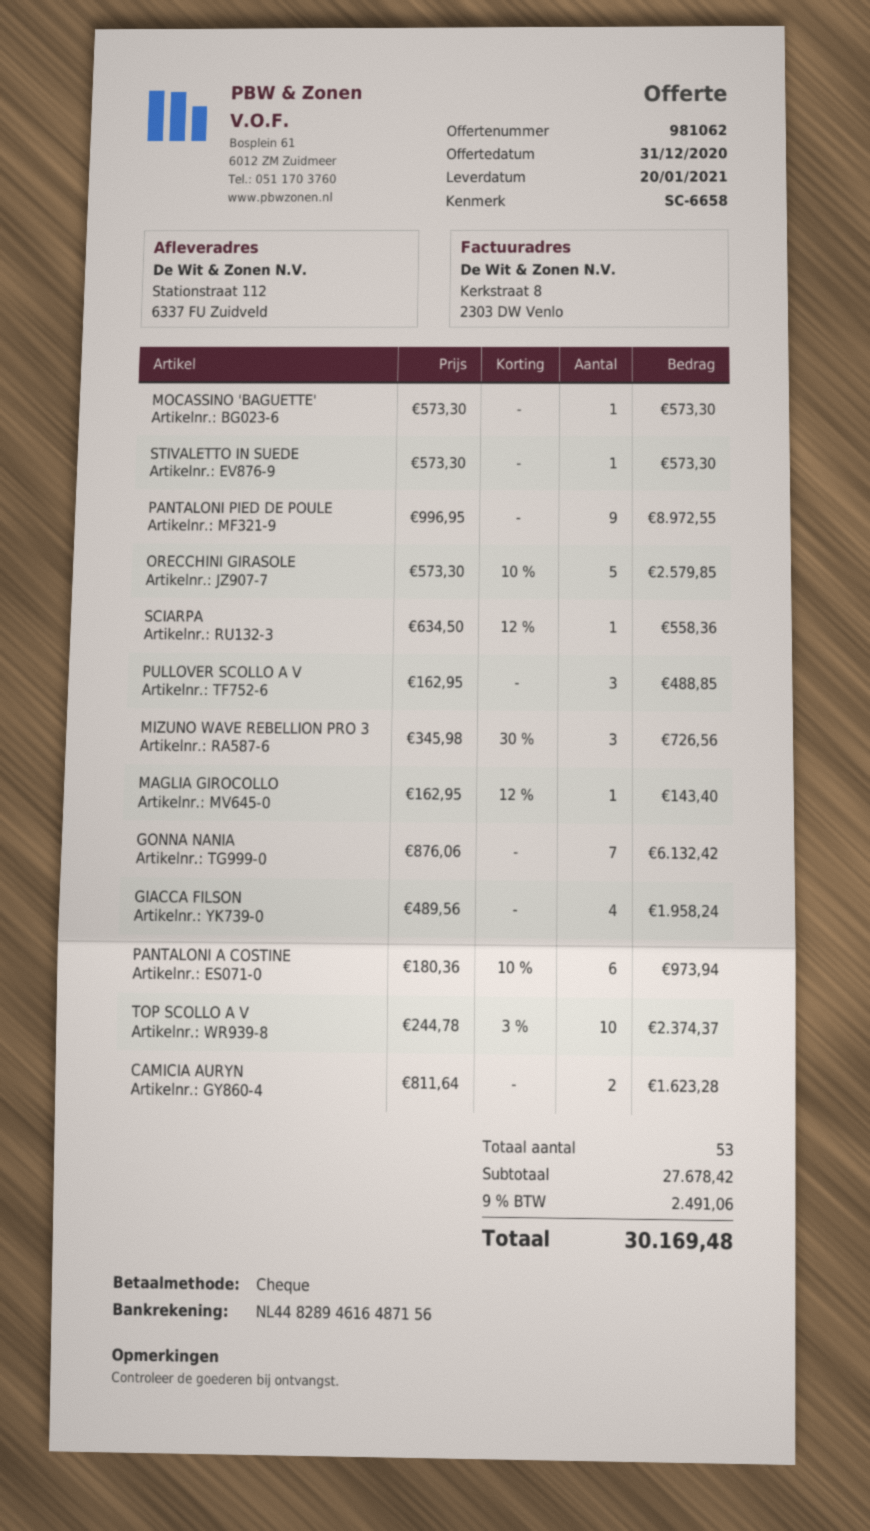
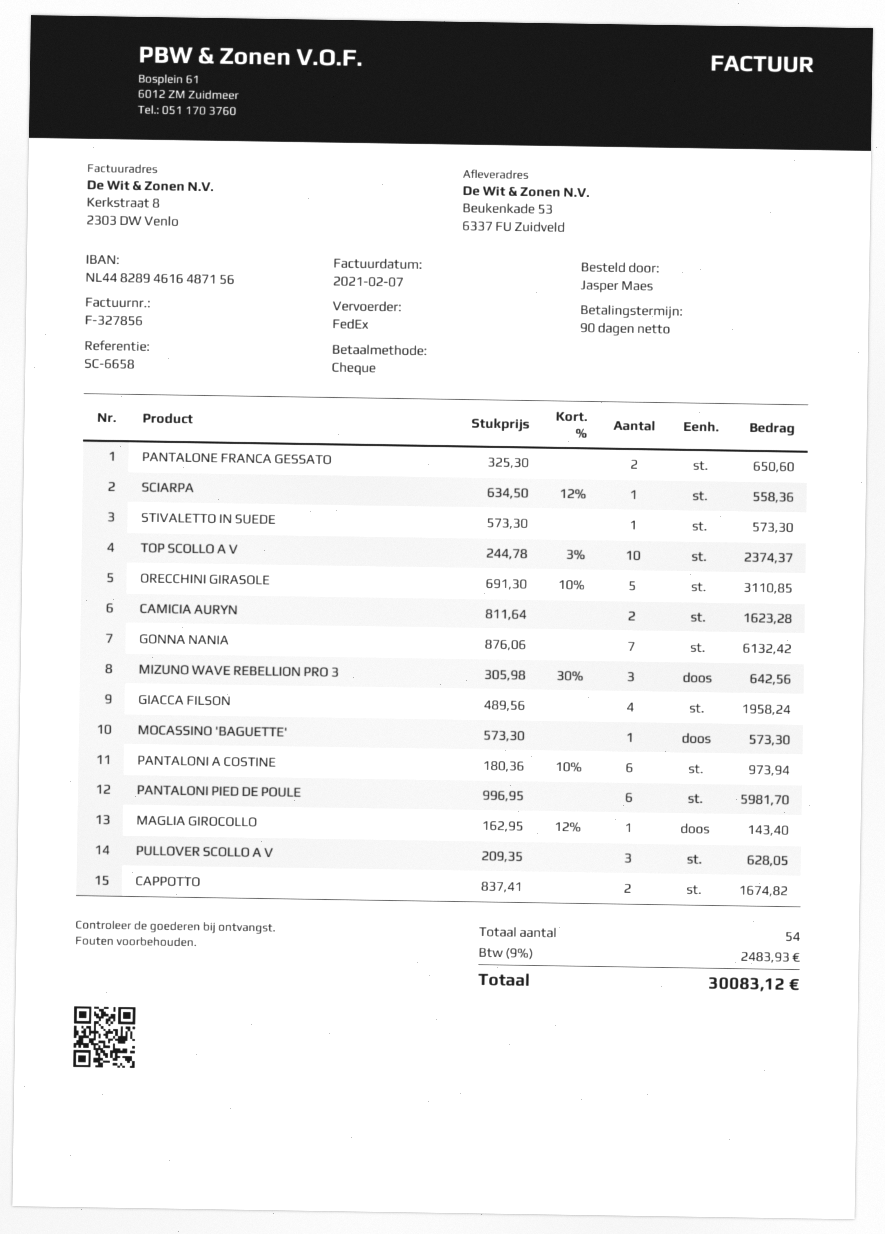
ship to: Stationstraat 112, 6337 FU Zuidveld -> Beukenkade 53, 6337 FU Zuidveld
PANTALONI PIED DE POULE: 9 x 996.95 = 8972.55 -> 6 x 996.95 = 5981.70
ORECCHINI GIRASOLE: 5 x 573.30 - 10% = 2579.85 -> 5 x 691.30 - 10% = 3110.85
PULLOVER SCOLLO A V: 3 x 162.95 = 488.85 -> 3 x 209.35 = 628.05
MIZUNO WAVE REBELLION PRO 3: 3 x 345.98 - 30% = 726.56 -> 3 x 305.98 - 30% = 642.56
PANTALONE FRANCA GESSATO: none -> 2 x 325.30 = 650.60
CAPPOTTO: none -> 2 x 837.41 = 1674.82
total quantity: 53 -> 54
tax: 9% = 2491.06 -> 9% = 2483.93
total: 30169.48 -> 30083.12

